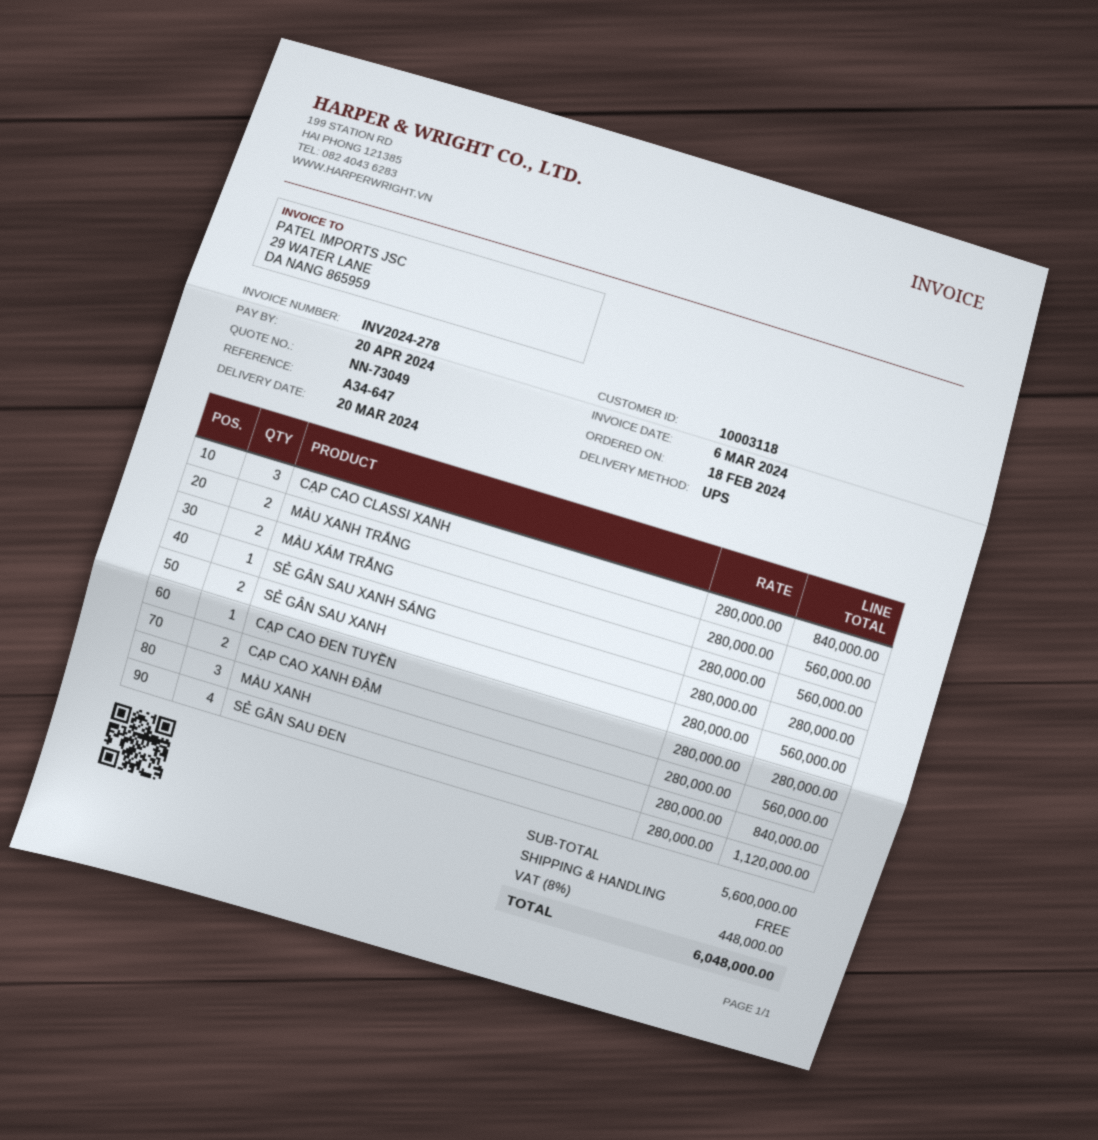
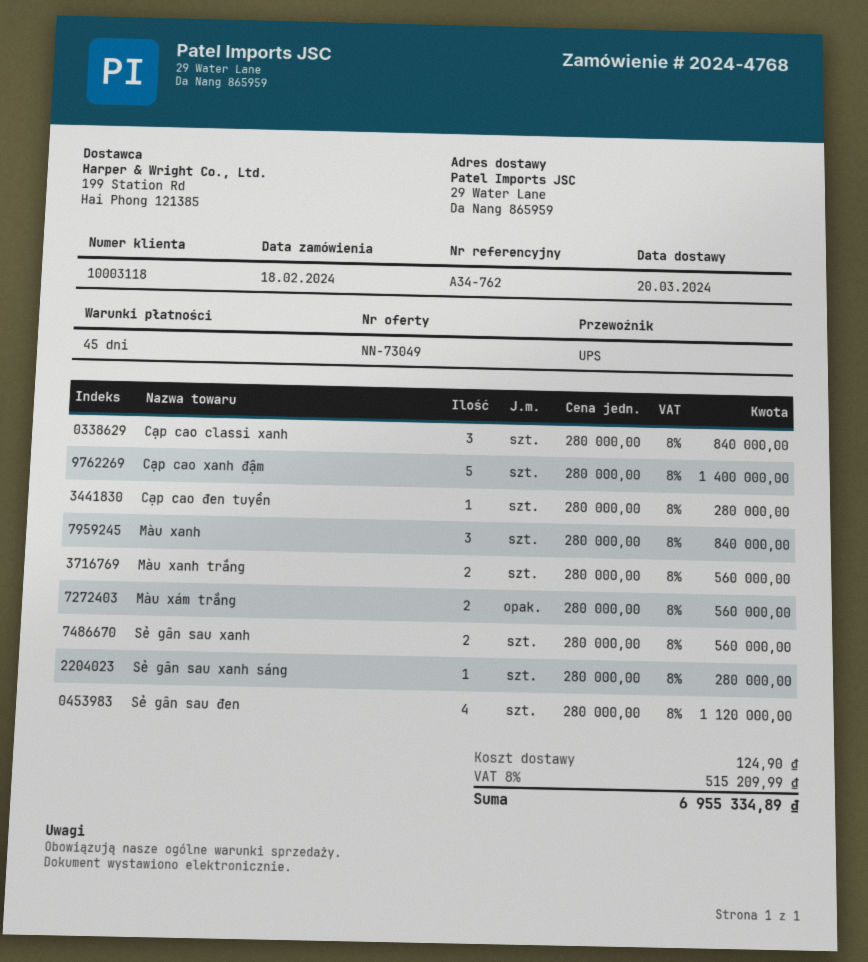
reference: A34-647 -> A34-762
CẠP CAO XANH ĐẬM: 2 x 280000.00 = 560000.00 -> 5 x 280000.00 = 1400000.00
shipping: 0.00 -> 124.90
tax: 8% = 448000.00 -> 8% = 515209.99
total: 6048000.00 -> 6955334.89

